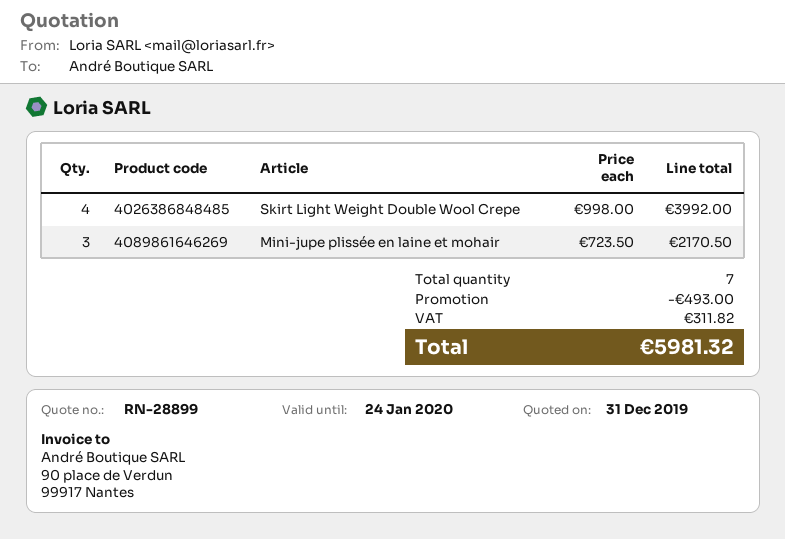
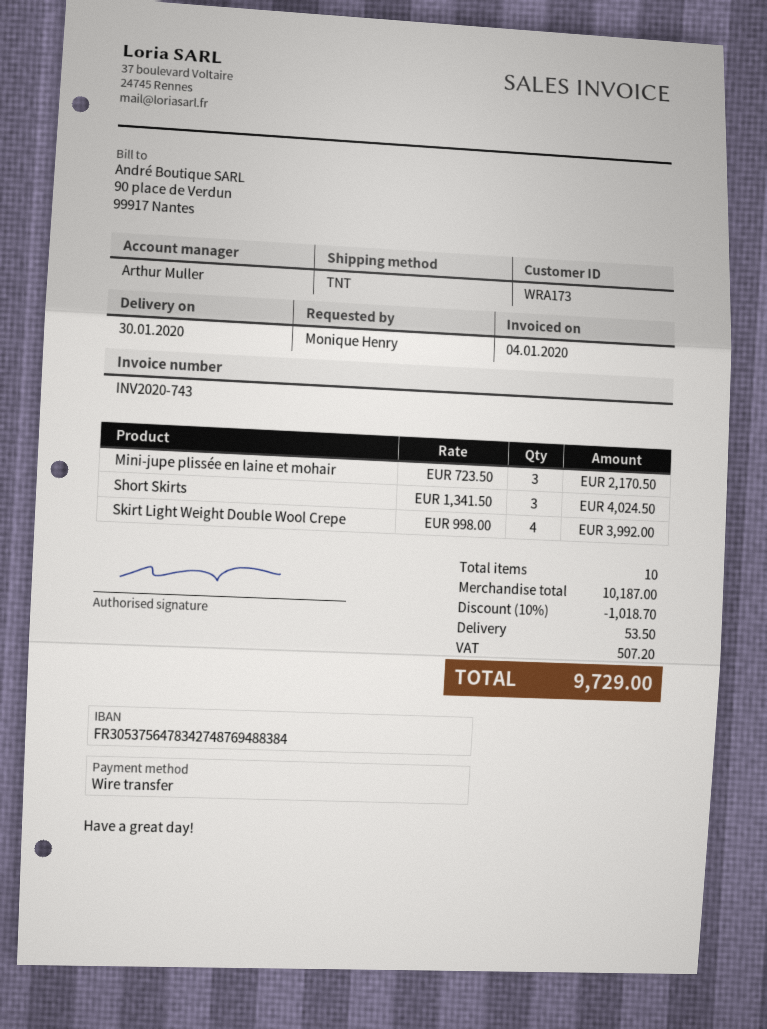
Short Skirts: none -> 3 x 1341.50 = 4024.50
total quantity: 7 -> 10
discount: 493.00 -> 1018.70
shipping: none -> 53.50
tax: 311.82 -> 507.20
total: 5981.32 -> 9729.00

